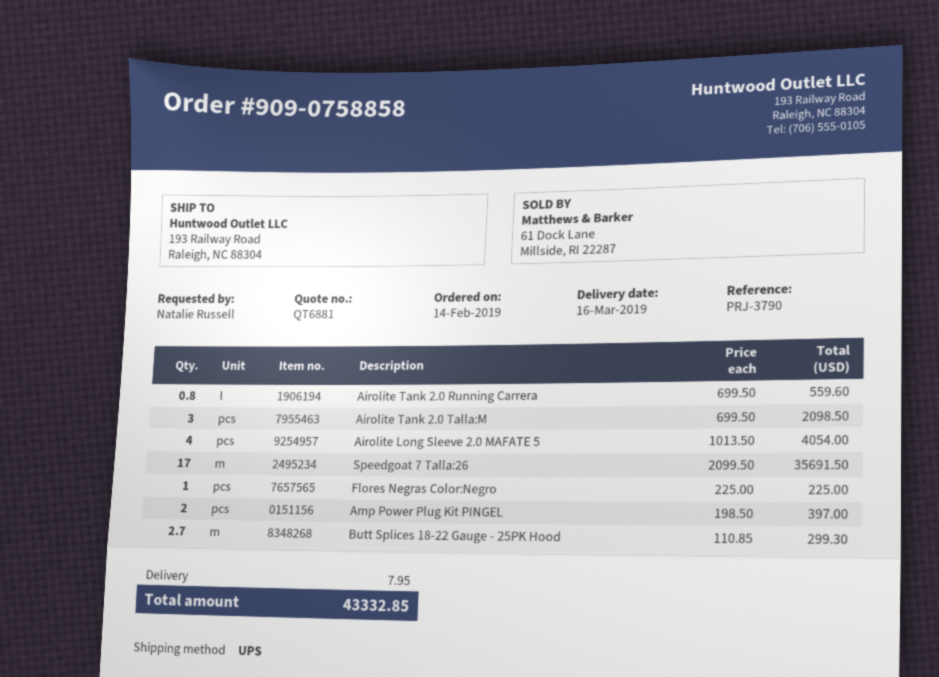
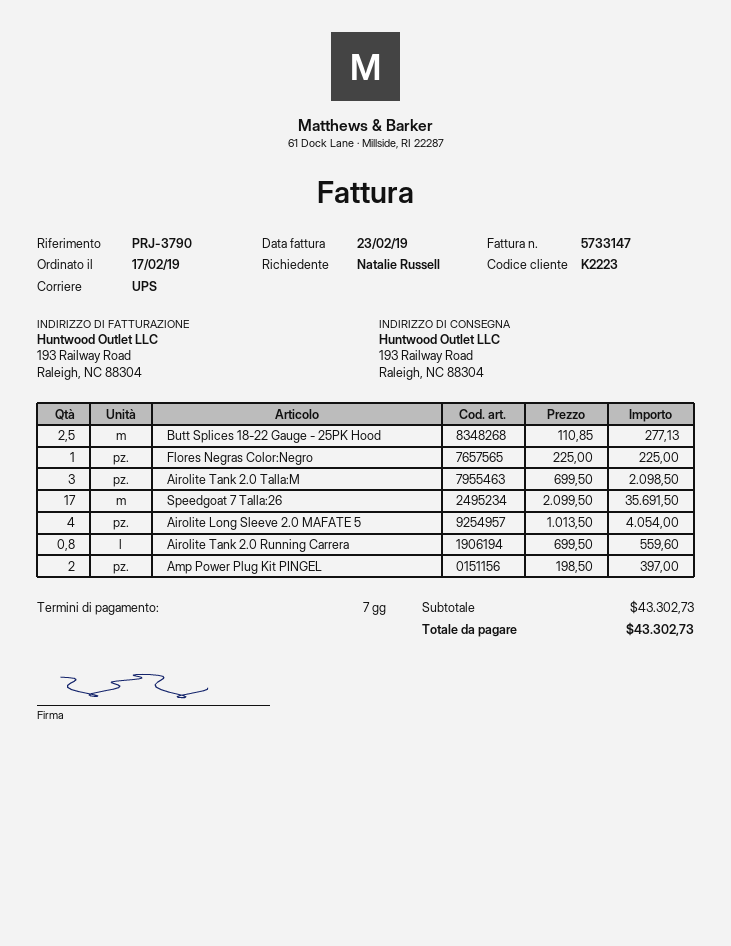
order date: 2019-02-14 -> 2019-02-17
Butt Splices 18-22 Gauge - 25PK Hood: 2.7 x 110.85 = 299.30 -> 2.5 x 110.85 = 277.13
shipping: 7.95 -> none
total: 43332.85 -> 43302.73

